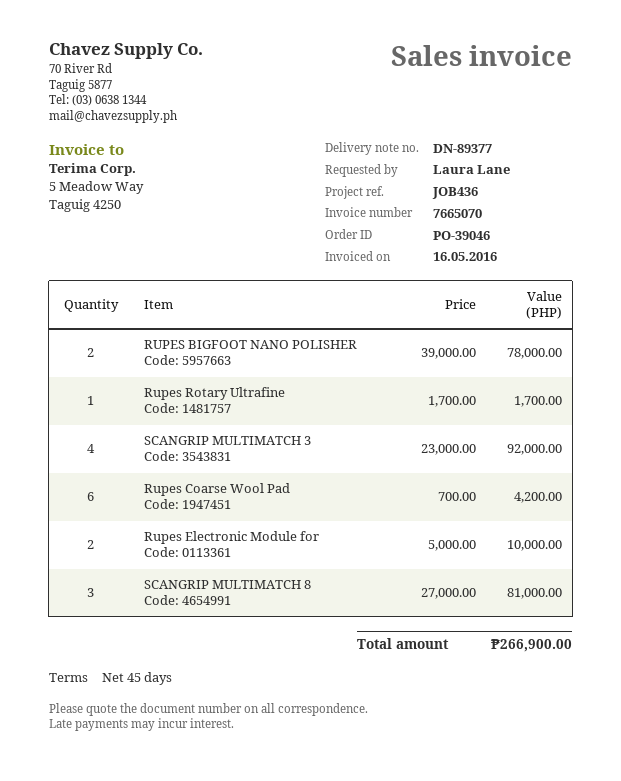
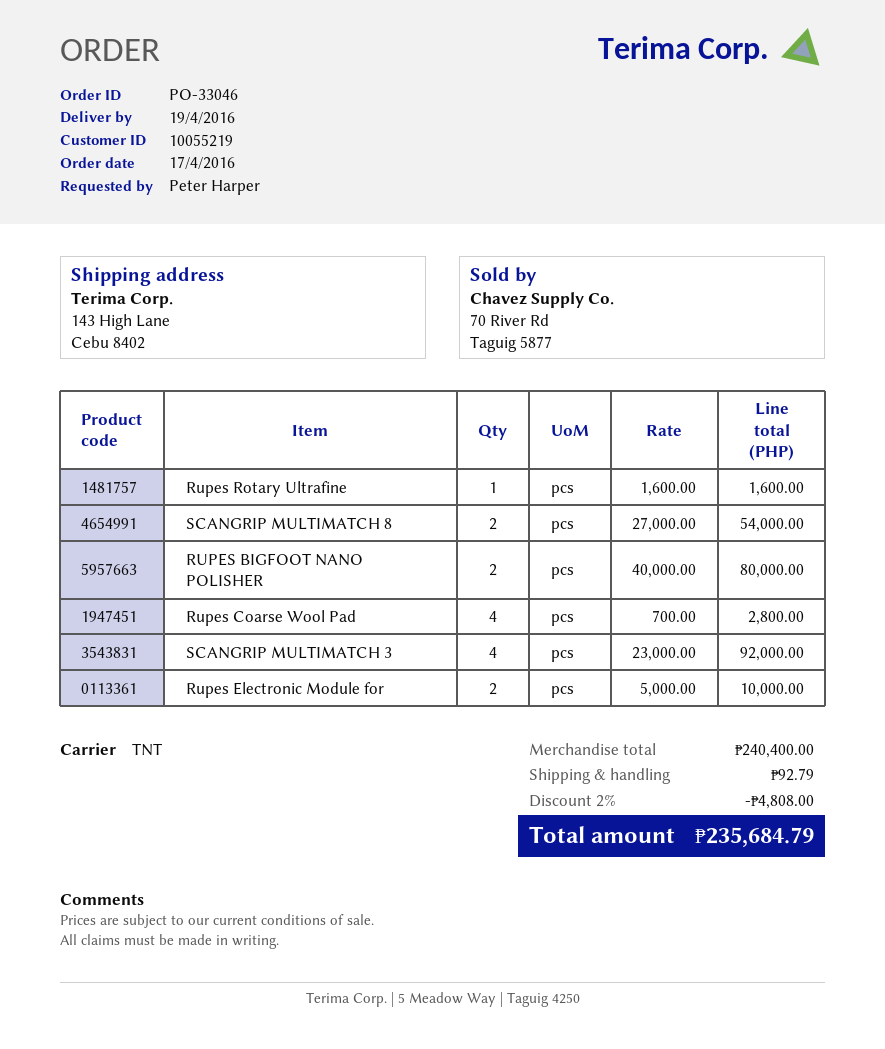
order number: PO-39046 -> PO-33046
ordered by: Laura Lane -> Peter Harper
RUPES BIGFOOT NANO POLISHER: 2 x 39000.00 = 78000.00 -> 2 x 40000.00 = 80000.00
Rupes Rotary Ultrafine: 1 x 1700.00 = 1700.00 -> 1 x 1600.00 = 1600.00
Rupes Coarse Wool Pad: 6 x 700.00 = 4200.00 -> 4 x 700.00 = 2800.00
SCANGRIP MULTIMATCH 8: 3 x 27000.00 = 81000.00 -> 2 x 27000.00 = 54000.00
discount: none -> 2% = 4808.00
shipping: none -> 92.79
total: 266900.00 -> 235684.79

